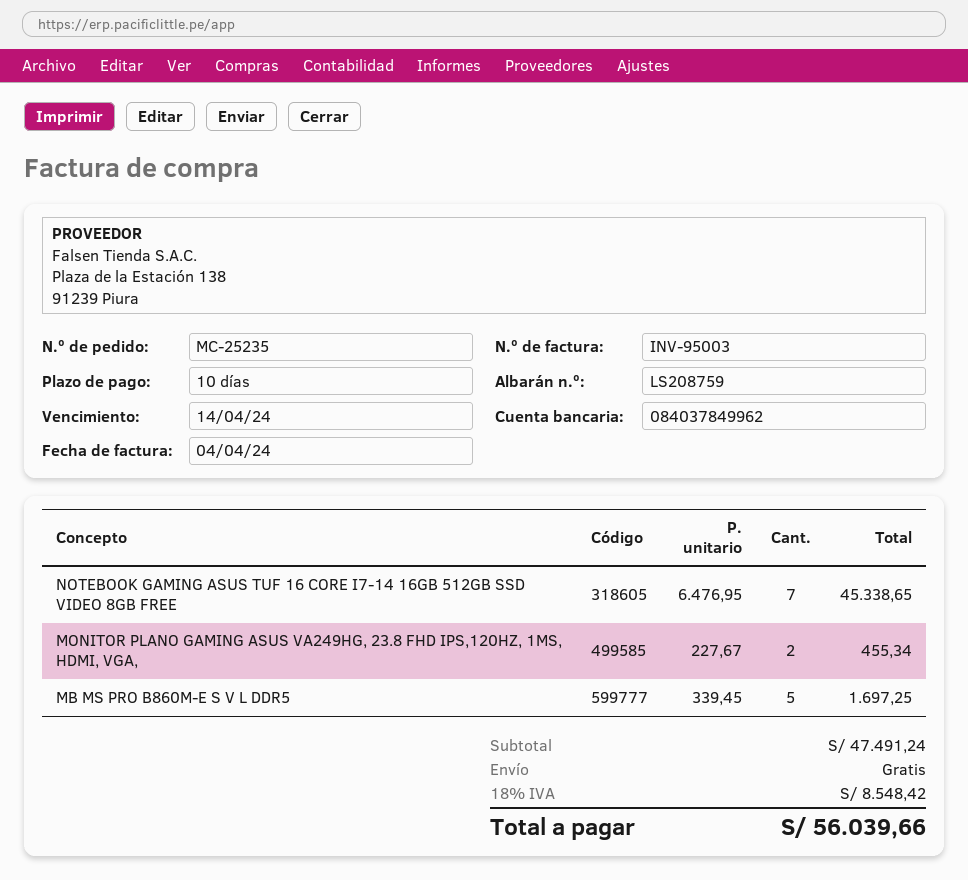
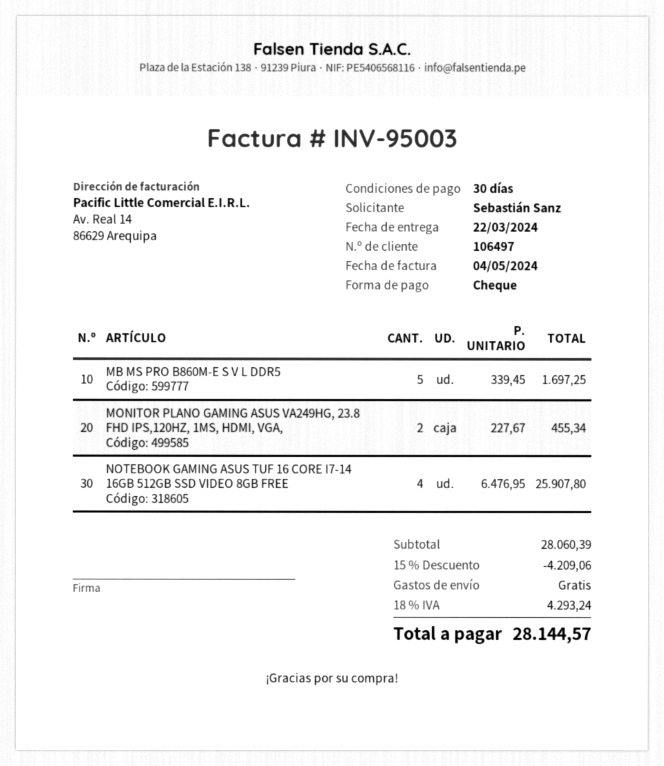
invoice date: 2024-04-04 -> 2024-05-04
payment terms: 10 days -> 30 days
NOTEBOOK GAMING ASUS TUF 16 CORE I7-14 16GB 512GB SSD VIDEO 8GB FREE: 7 x 6476.95 = 45338.65 -> 4 x 6476.95 = 25907.80
subtotal: 47491.24 -> 28060.39
discount: none -> 15% = 4209.06
tax: 18% = 8548.42 -> 18% = 4293.24
total: 56039.66 -> 28144.57

